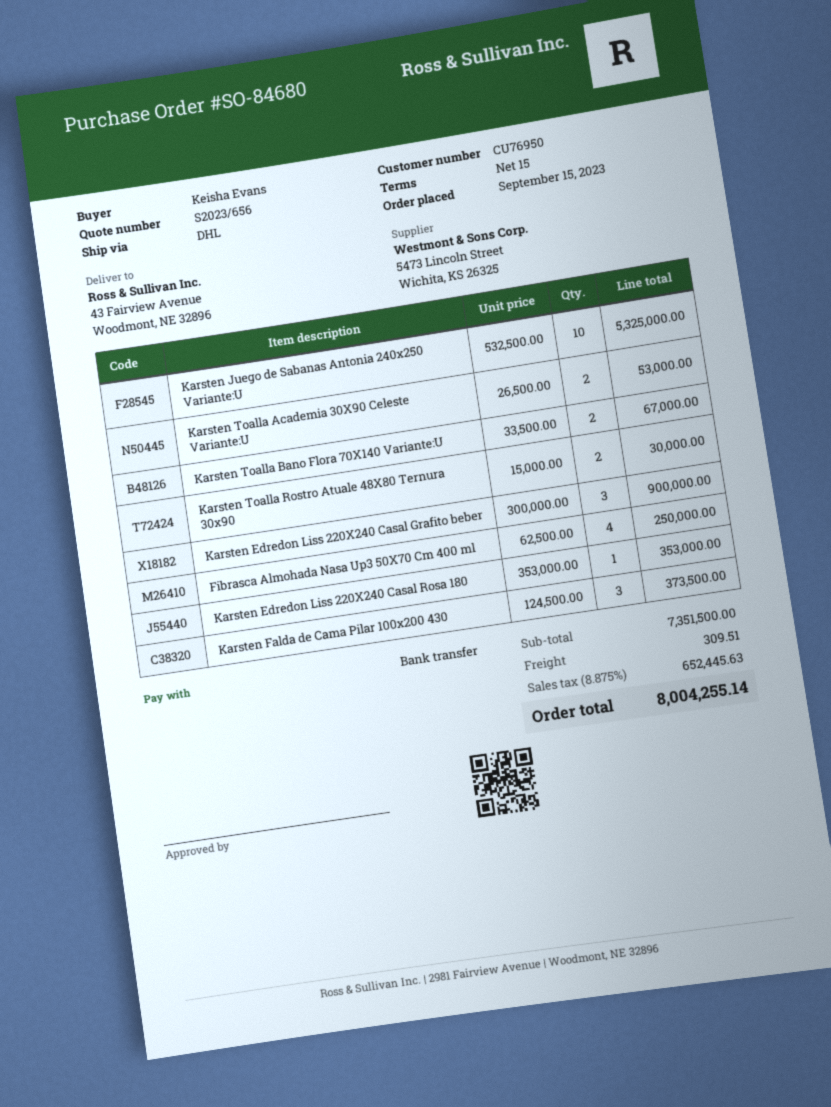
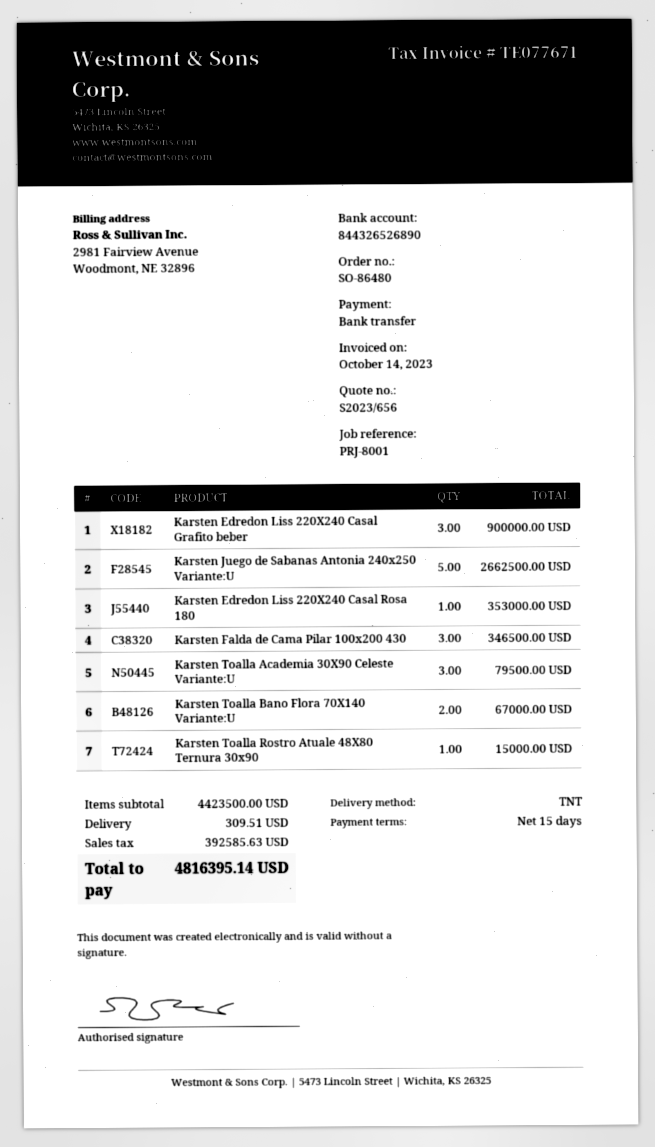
order number: SO-84680 -> SO-86480
shipping method: DHL -> TNT
Karsten Juego de Sabanas Antonia 240x250 Variante:U: 10 for 5325000.00 -> 5 for 2662500.00
Karsten Toalla Academia 30X90 Celeste Variante:U: 2 for 53000.00 -> 3 for 79500.00
Karsten Toalla Rostro Atuale 48X80 Ternura 30x90: 2 for 30000.00 -> 1 for 15000.00
Fibrasca Almohada Nasa Up3 50X70 Cm 400 ml: 4 for 250000.00 -> none
Karsten Falda de Cama Pilar 100x200 430: 3 for 373500.00 -> 3 for 346500.00
subtotal: 7351500.00 -> 4423500.00
tax: 652445.63 -> 392585.63
total: 8004255.14 -> 4816395.14

